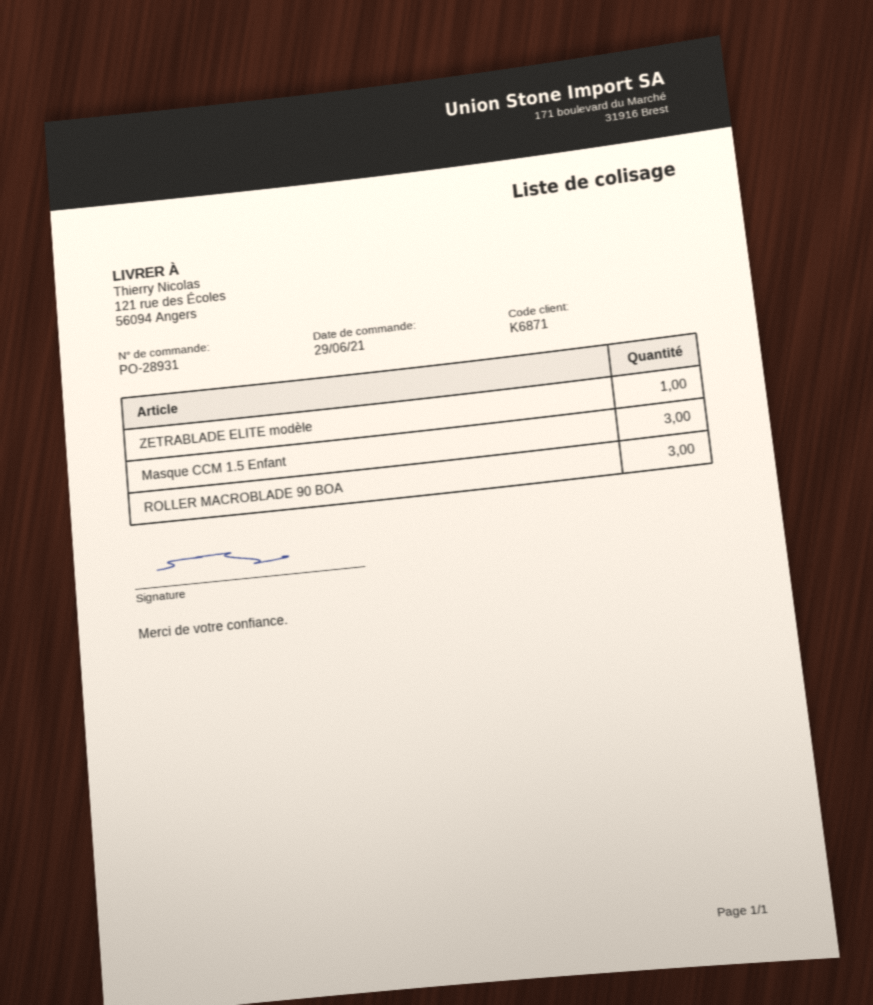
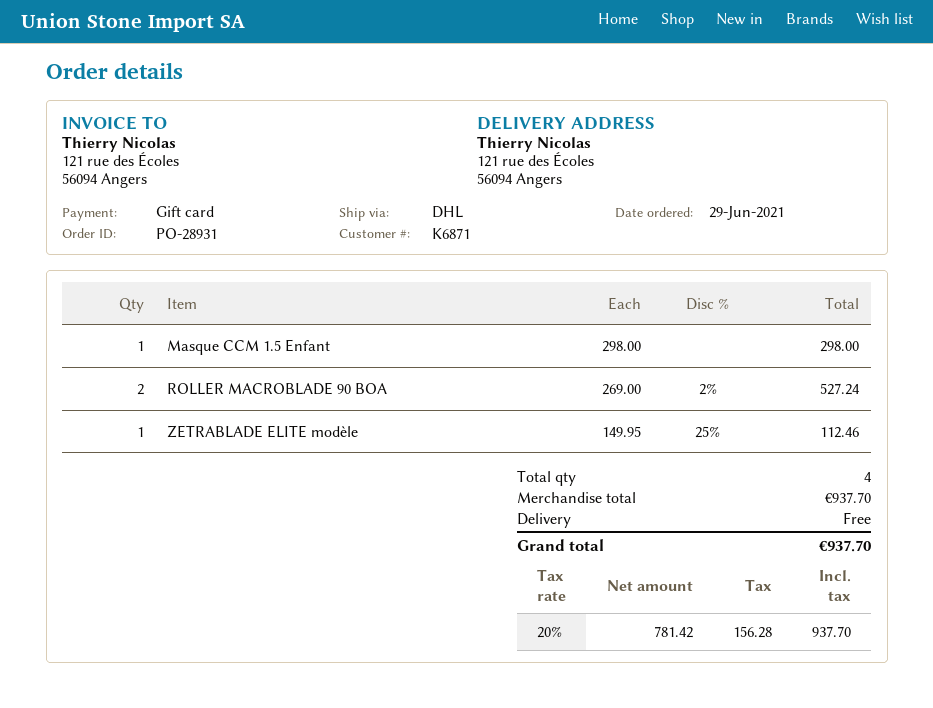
Masque CCM 1.5 Enfant: 3 -> 1
ROLLER MACROBLADE 90 BOA: 3 -> 2

